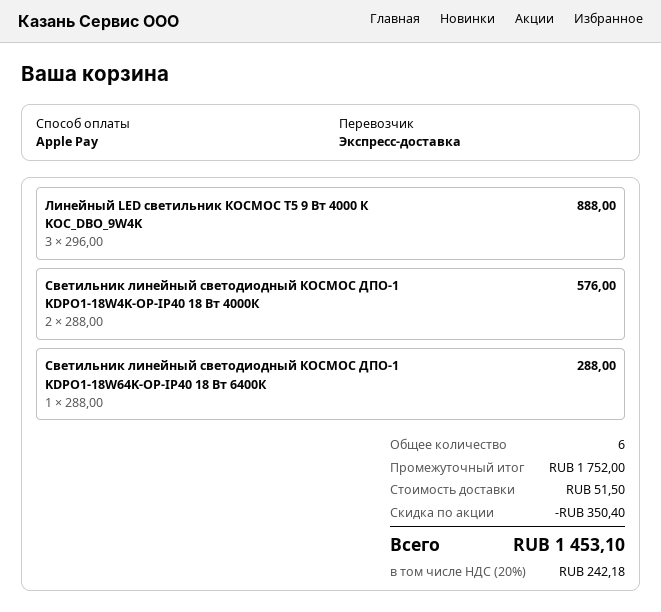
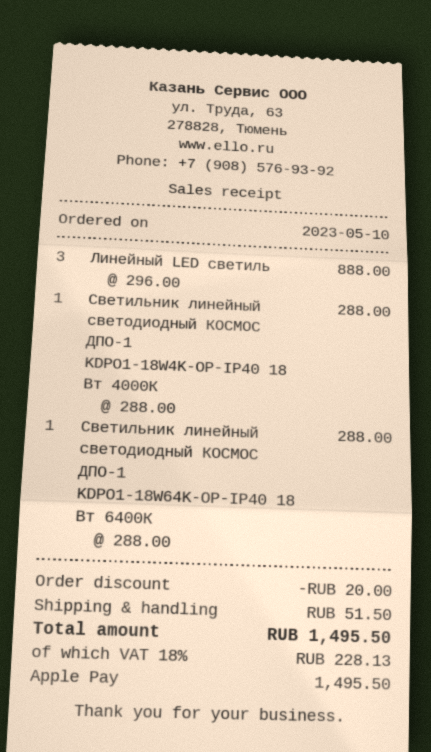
Светильник линейный светодиодный КОСМОС ДПО-1 KDPO1-18W4K-OP-IP40 18 Вт 4000К: 2 x 288.00 = 576.00 -> 1 x 288.00 = 288.00
discount: 350.40 -> 20.00
tax: 20% = 242.18 -> 18% = 228.13
total: 1453.10 -> 1495.50

